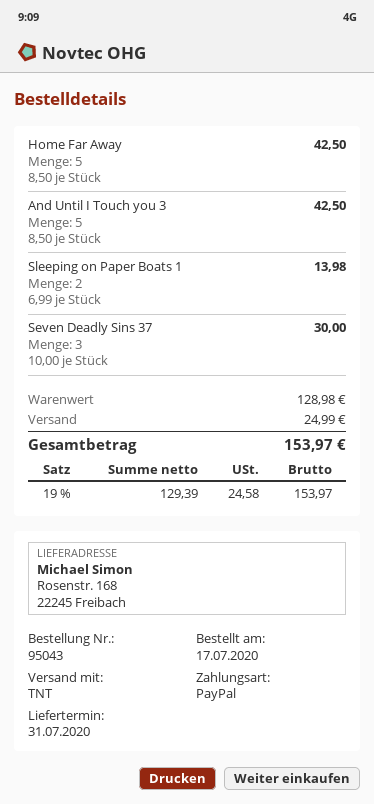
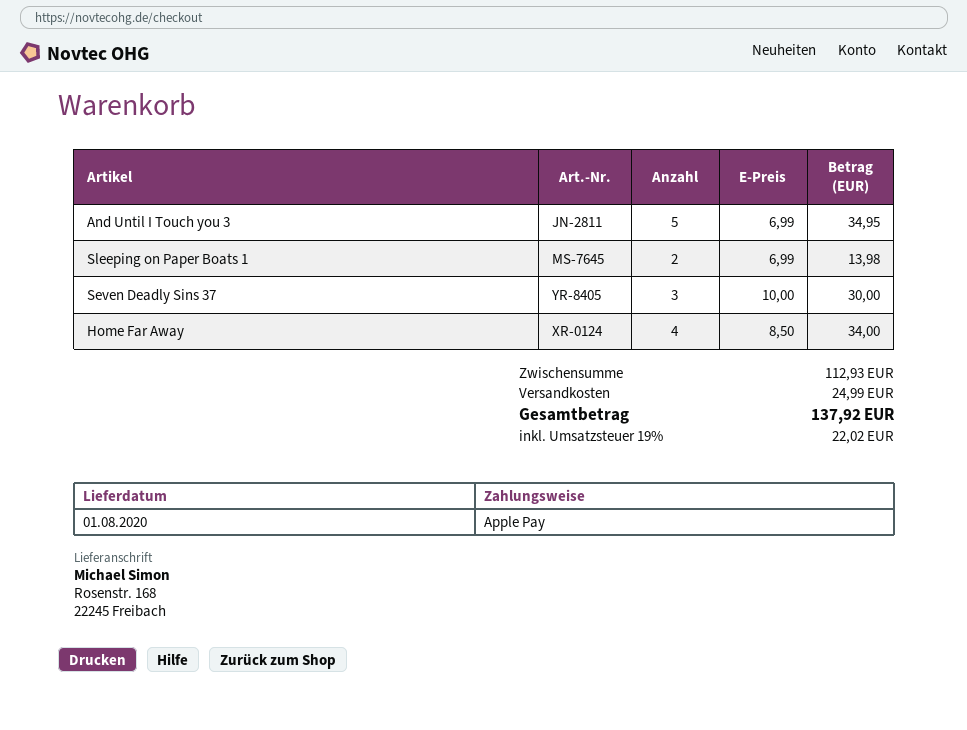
delivery date: 2020-07-31 -> 2020-08-01
payment method: PayPal -> Apple Pay
Home Far Away: 5 x 8.50 = 42.50 -> 4 x 8.50 = 34.00
And Until I Touch you 3: 5 x 8.50 = 42.50 -> 5 x 6.99 = 34.95
subtotal: 128.98 -> 112.93
tax: 19% = 24.58 -> 19% = 22.02
total: 153.97 -> 137.92

